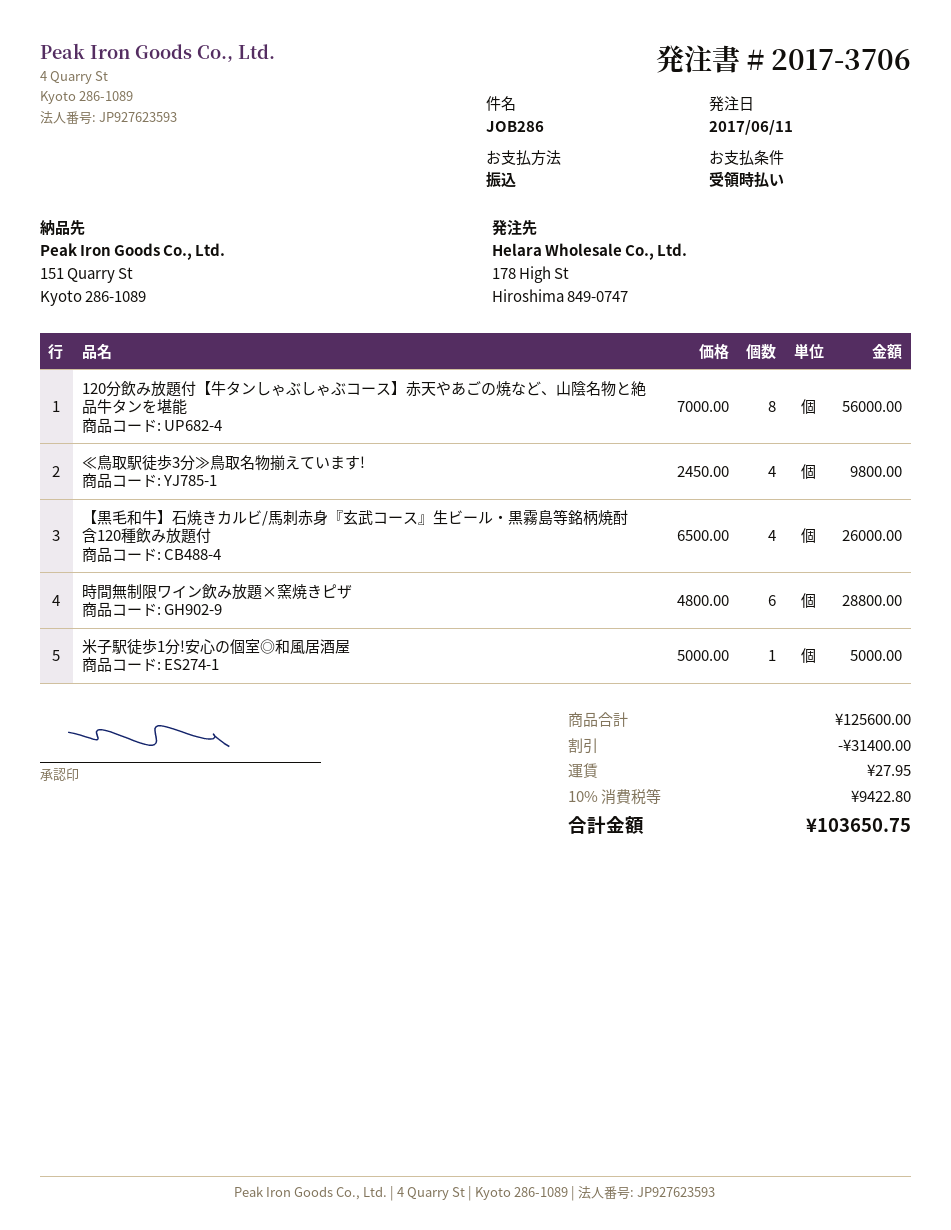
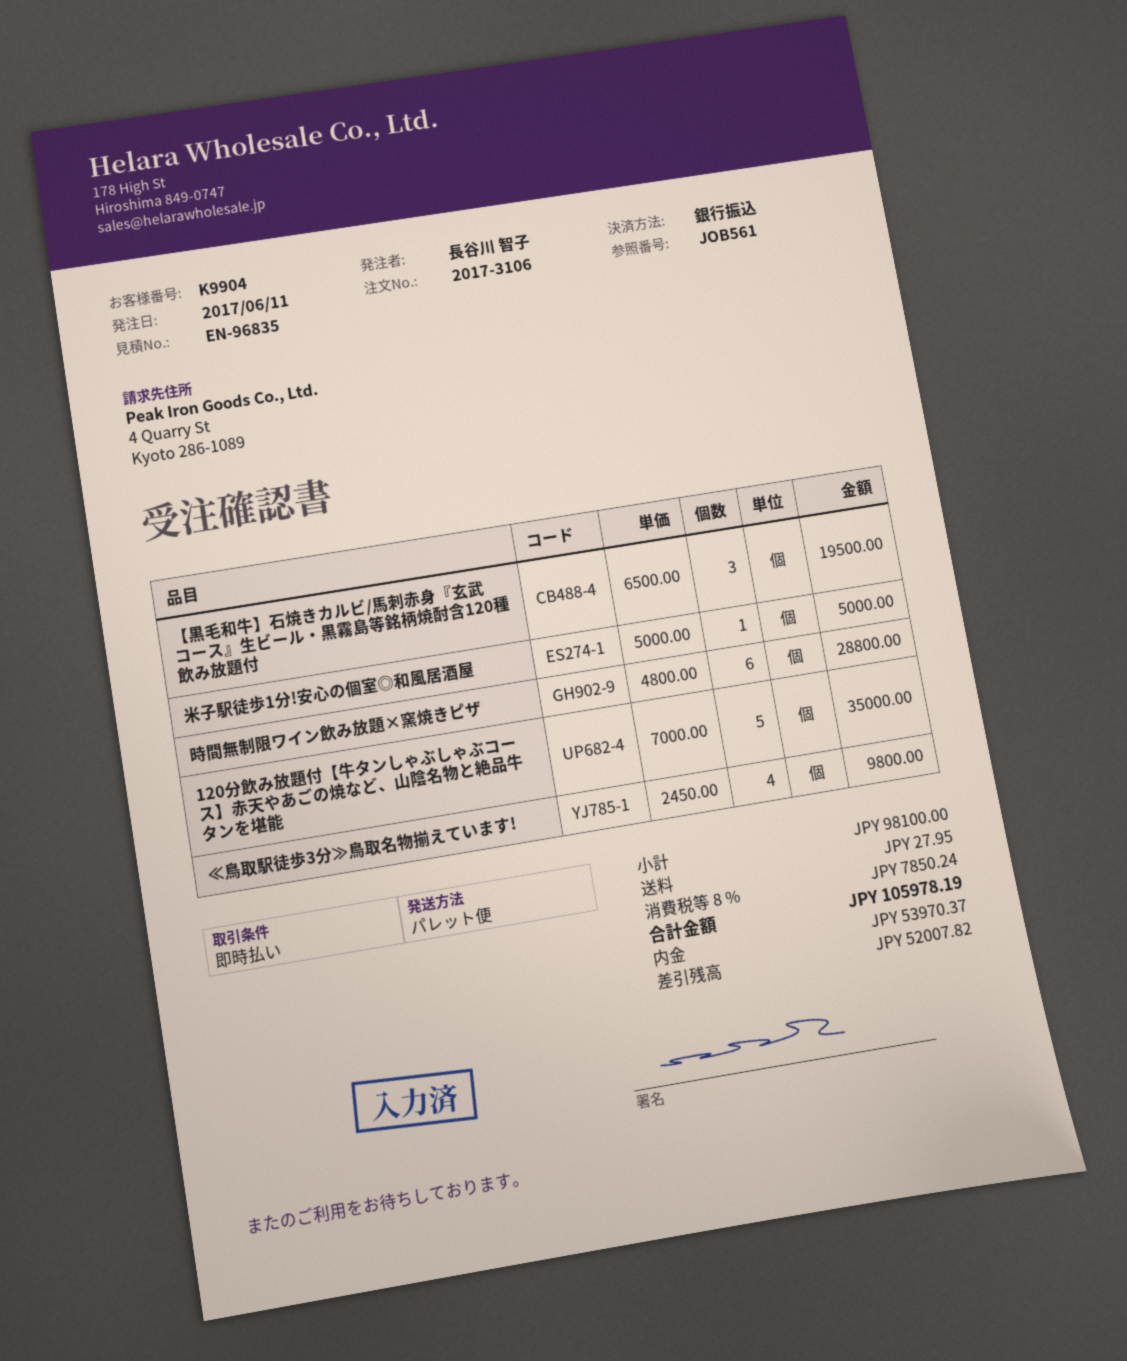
order number: 2017-3706 -> 2017-3106
reference: JOB286 -> JOB561
120分飲み放題付【牛タンしゃぶしゃぶコース】赤天やあごの焼など、山陰名物と絶品牛タンを堪能: 8 x 7000.00 = 56000.00 -> 5 x 7000.00 = 35000.00
【黒毛和牛】石焼きカルビ/馬刺赤身『玄武コース』生ビール・黒霧島等銘柄焼酎含120種飲み放題付: 4 x 6500.00 = 26000.00 -> 3 x 6500.00 = 19500.00
subtotal: 125600.00 -> 98100.00
discount: 31400.00 -> none
tax: 10% = 9422.80 -> 8% = 7850.24
total: 103650.75 -> 105978.19

